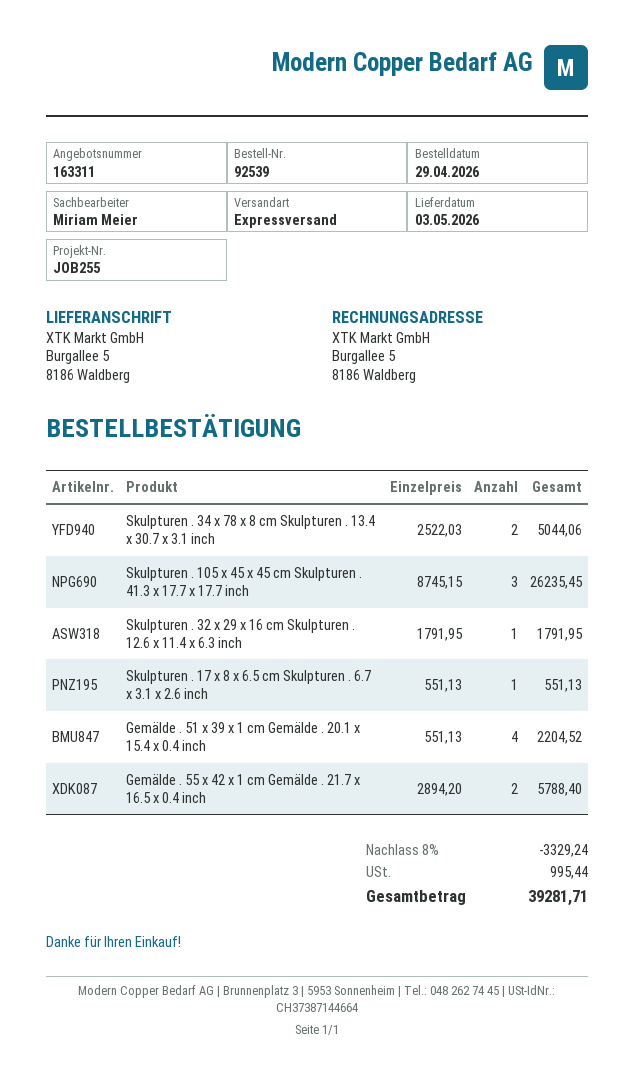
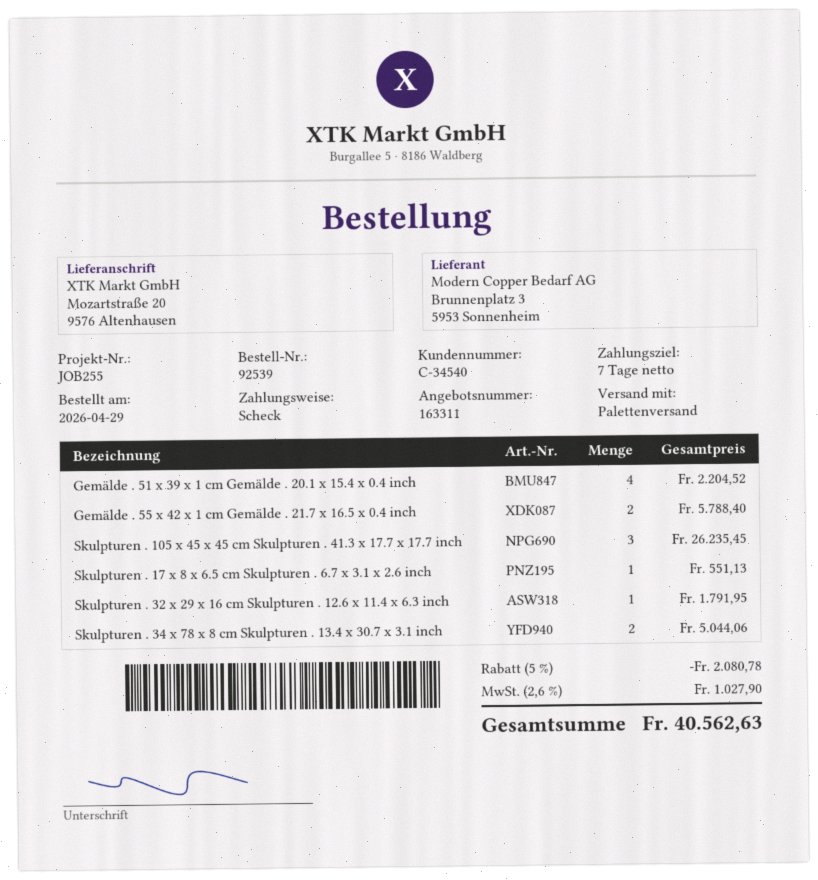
shipping method: express -> pallet freight
ship to: Burgallee 5, 8186 Waldberg -> Mozartstraße 20, 9576 Altenhausen
discount: 8% = 3329.24 -> 5% = 2080.78
tax: 995.44 -> 1027.90
total: 39281.71 -> 40562.63

